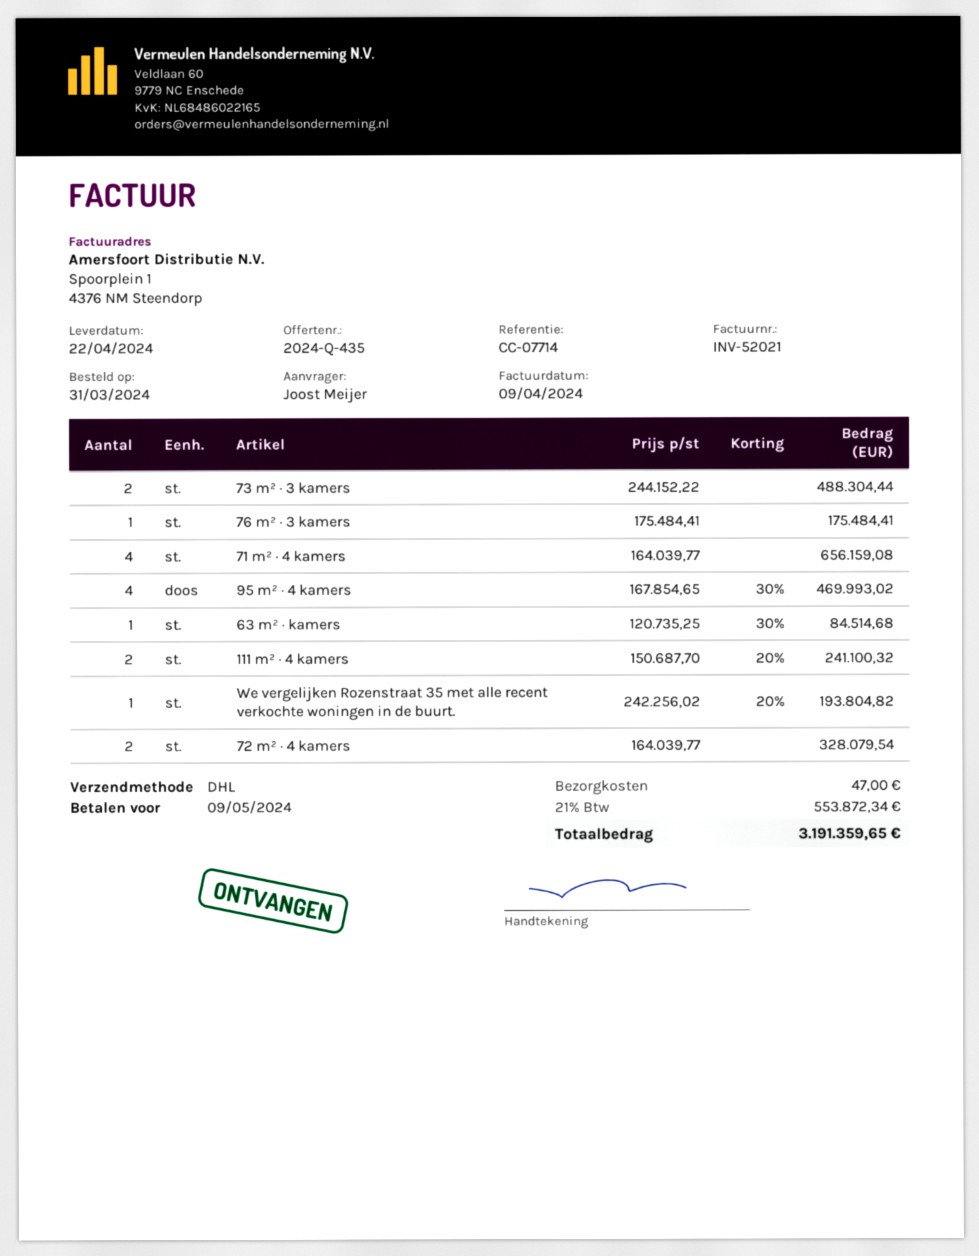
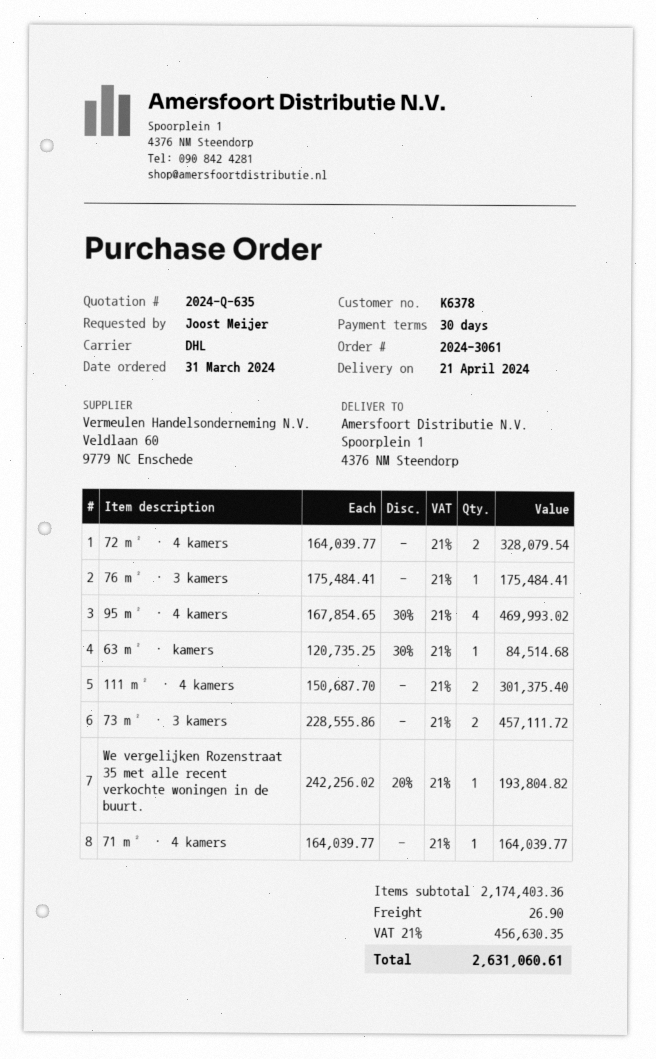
quote number: 2024-Q-435 -> 2024-Q-635
delivery date: 2024-04-22 -> 2024-04-21
73 m² · 3 kamers: 2 x 244152.22 = 488304.44 -> 2 x 228555.86 = 457111.72
71 m² · 4 kamers: 4 x 164039.77 = 656159.08 -> 1 x 164039.77 = 164039.77
111 m² · 4 kamers: 2 x 150687.70 - 20% = 241100.32 -> 2 x 150687.70 = 301375.40
shipping: 47.00 -> 26.90
tax: 21% = 553872.34 -> 21% = 456630.35
total: 3191359.65 -> 2631060.61

